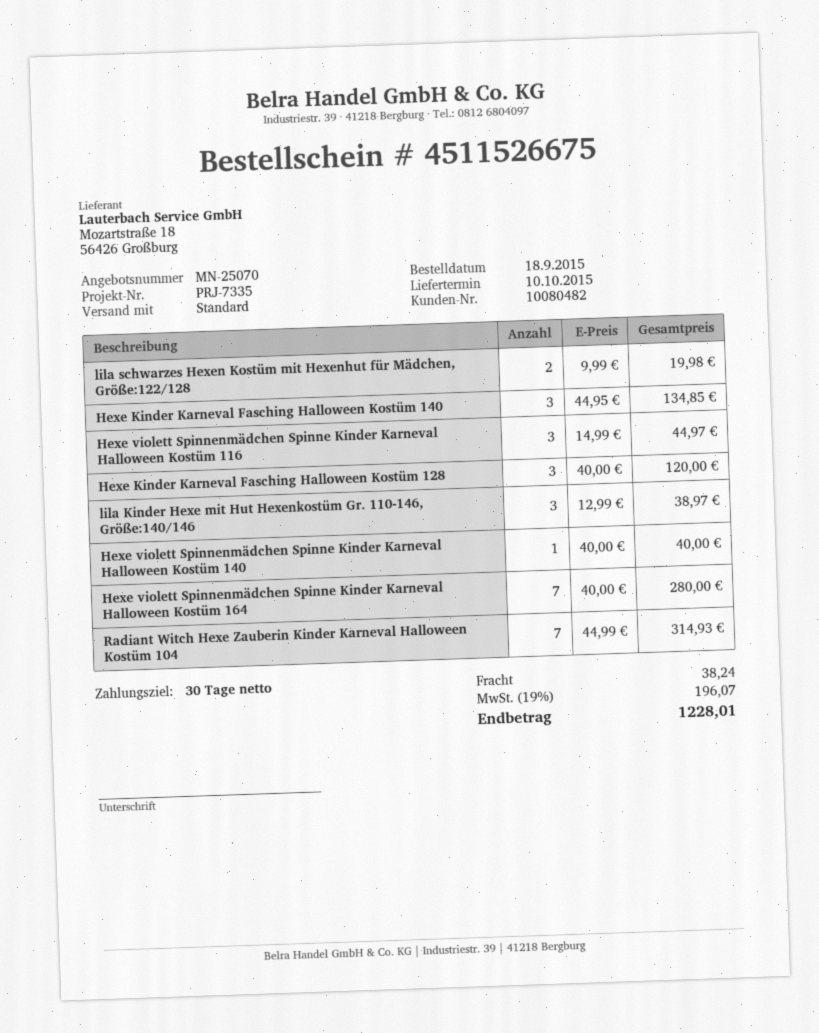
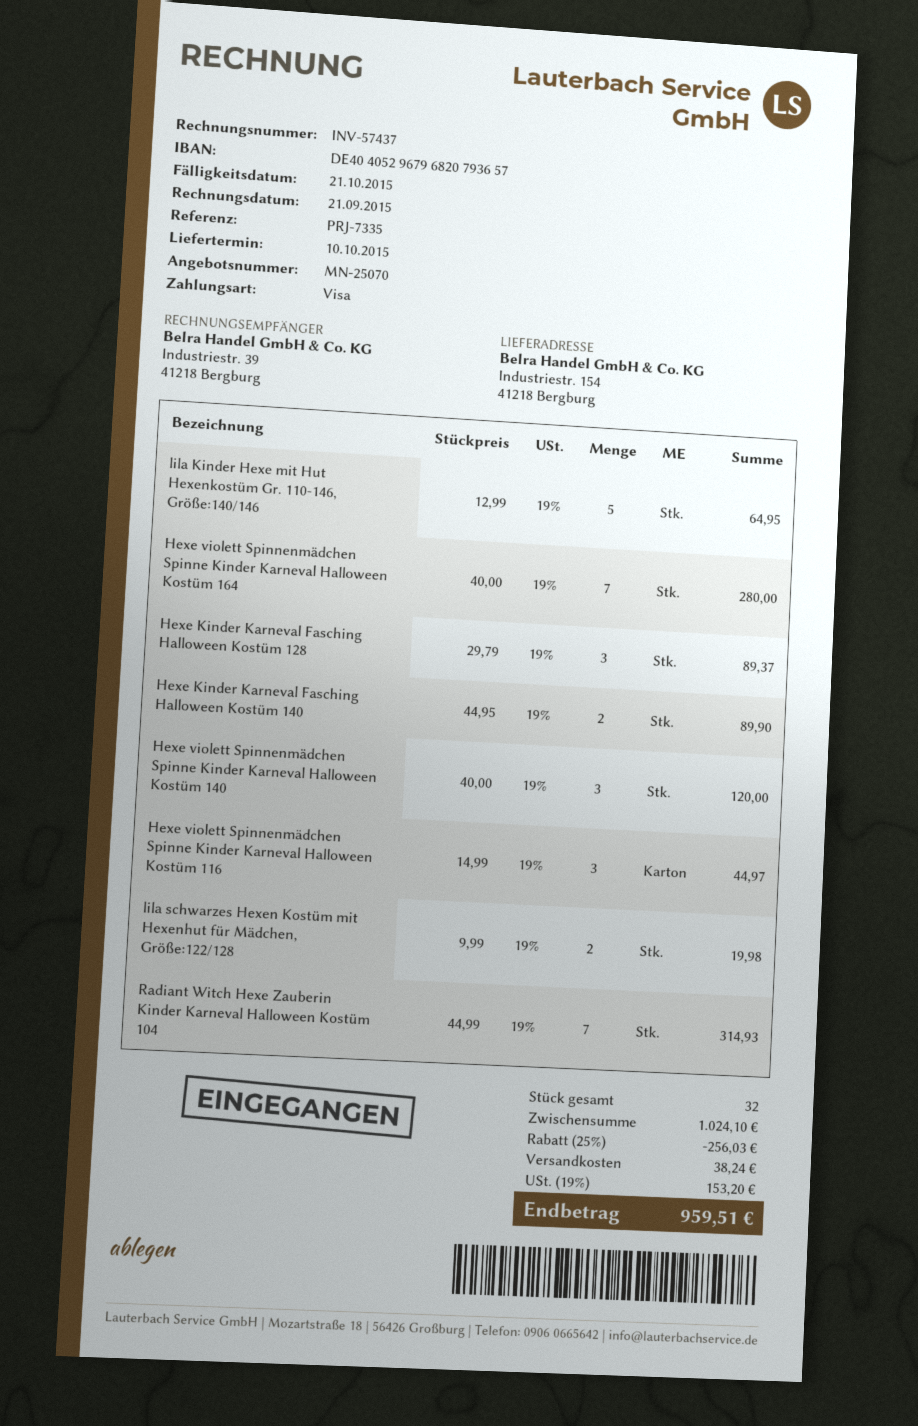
Hexe Kinder Karneval Fasching Halloween Kostüm 140: 3 x 44.95 = 134.85 -> 2 x 44.95 = 89.90
Hexe Kinder Karneval Fasching Halloween Kostüm 128: 3 x 40.00 = 120.00 -> 3 x 29.79 = 89.37
lila Kinder Hexe mit Hut Hexenkostüm Gr. 110-146, Größe:140/146: 3 x 12.99 = 38.97 -> 5 x 12.99 = 64.95
Hexe violett Spinnenmädchen Spinne Kinder Karneval Halloween Kostüm 140: 1 x 40.00 = 40.00 -> 3 x 40.00 = 120.00
discount: none -> 25% = 256.03
tax: 19% = 196.07 -> 19% = 153.20
total: 1228.01 -> 959.51

